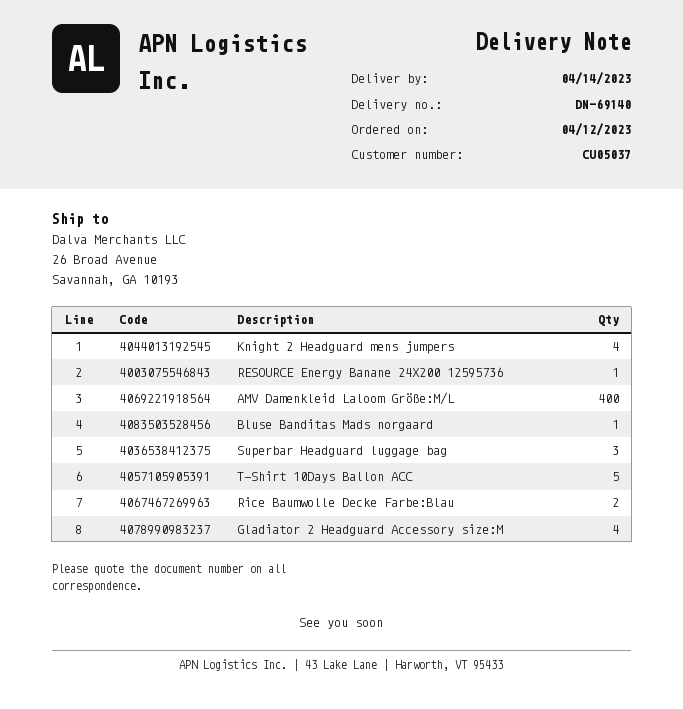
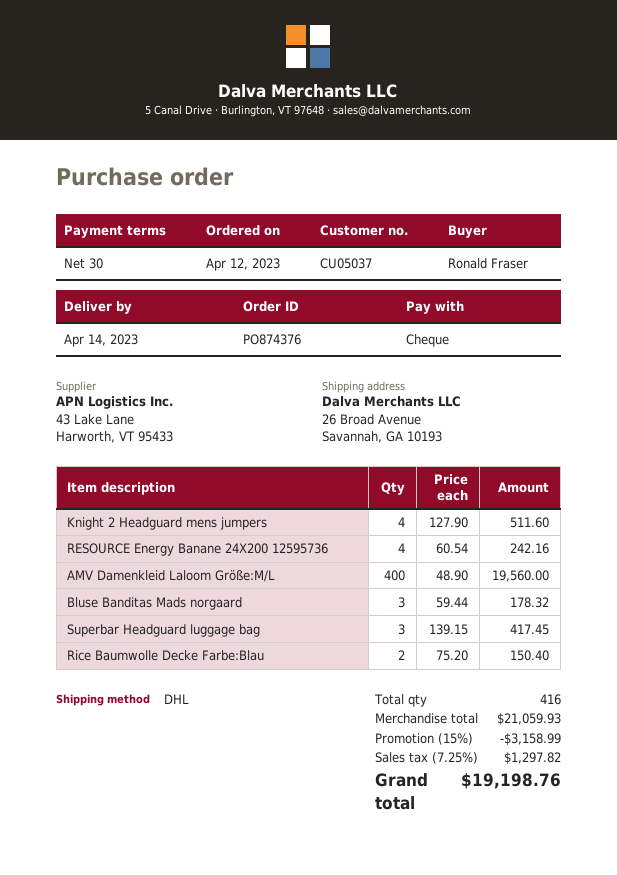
RESOURCE Energy Banane 24X200 12595736: 1 -> 4
Bluse Banditas Mads norgaard: 1 -> 3
T-Shirt 10Days Ballon ACC: 5 -> none
Gladiator 2 Headguard Accessory size:M: 4 -> none

